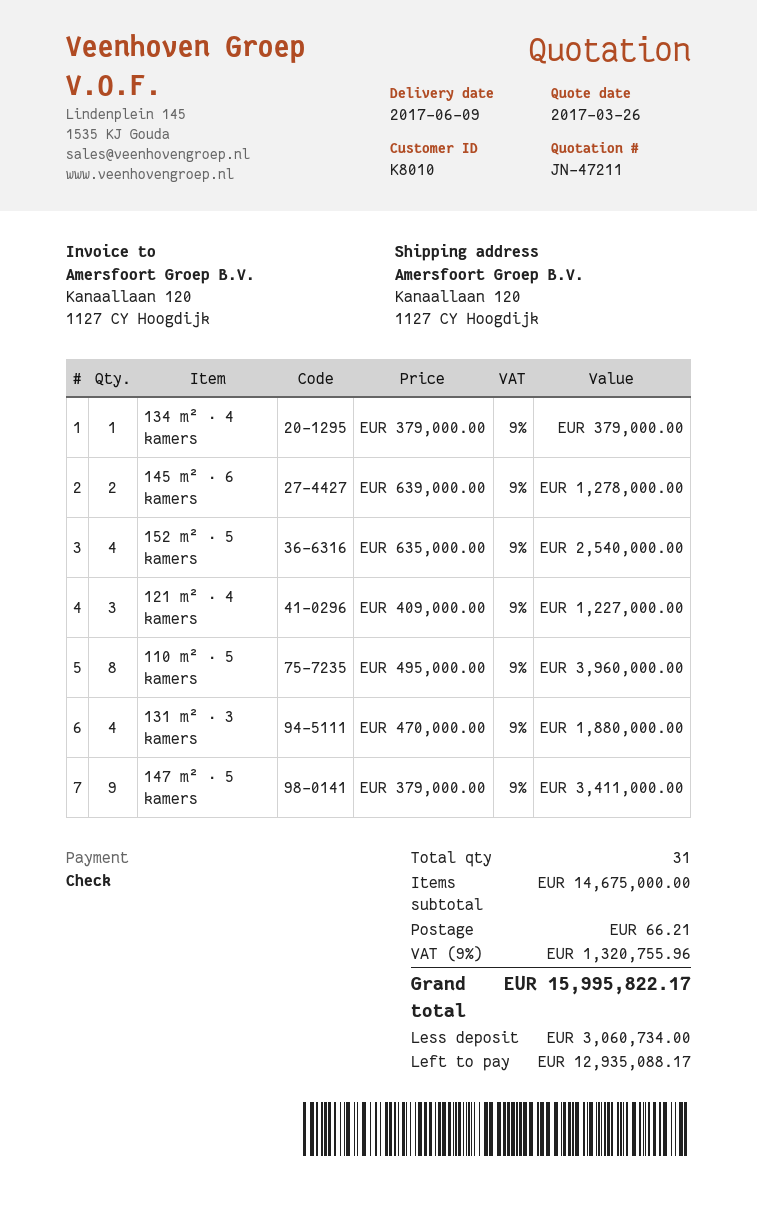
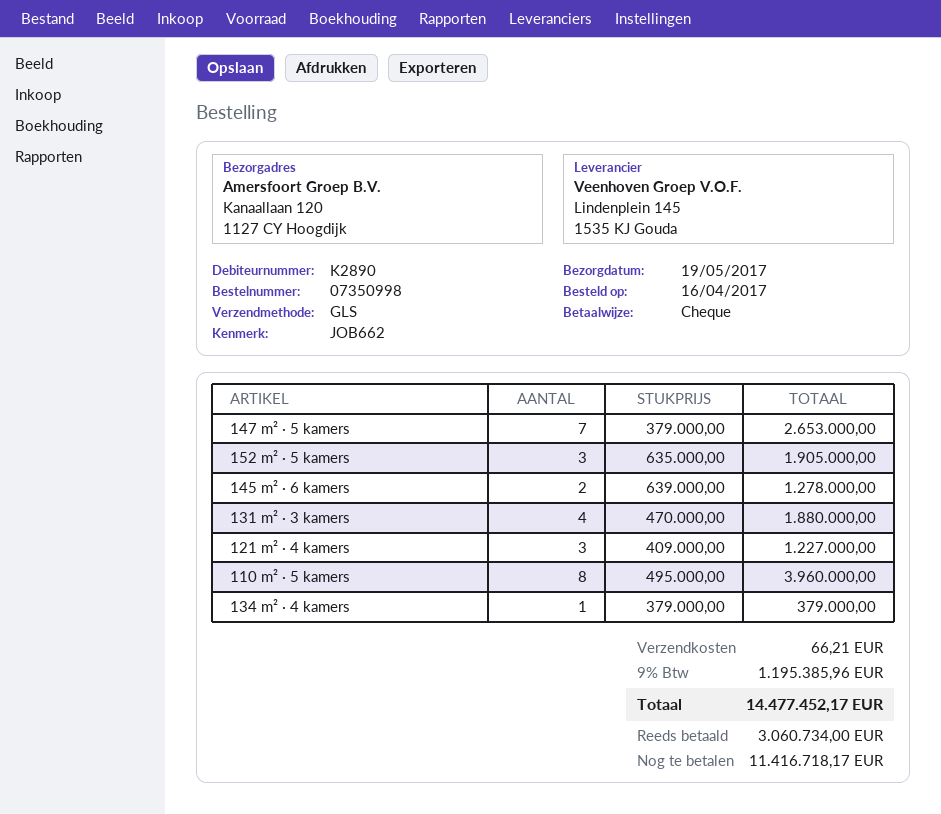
delivery date: 2017-06-09 -> 2017-05-19
customer number: K8010 -> K2890
152 m² · 5 kamers: 4 x 635000.00 = 2540000.00 -> 3 x 635000.00 = 1905000.00
147 m² · 5 kamers: 9 x 379000.00 = 3411000.00 -> 7 x 379000.00 = 2653000.00
tax: 9% = 1320755.96 -> 9% = 1195385.96
total: 15995822.17 -> 14477452.17
balance: 12935088.17 -> 11416718.17

